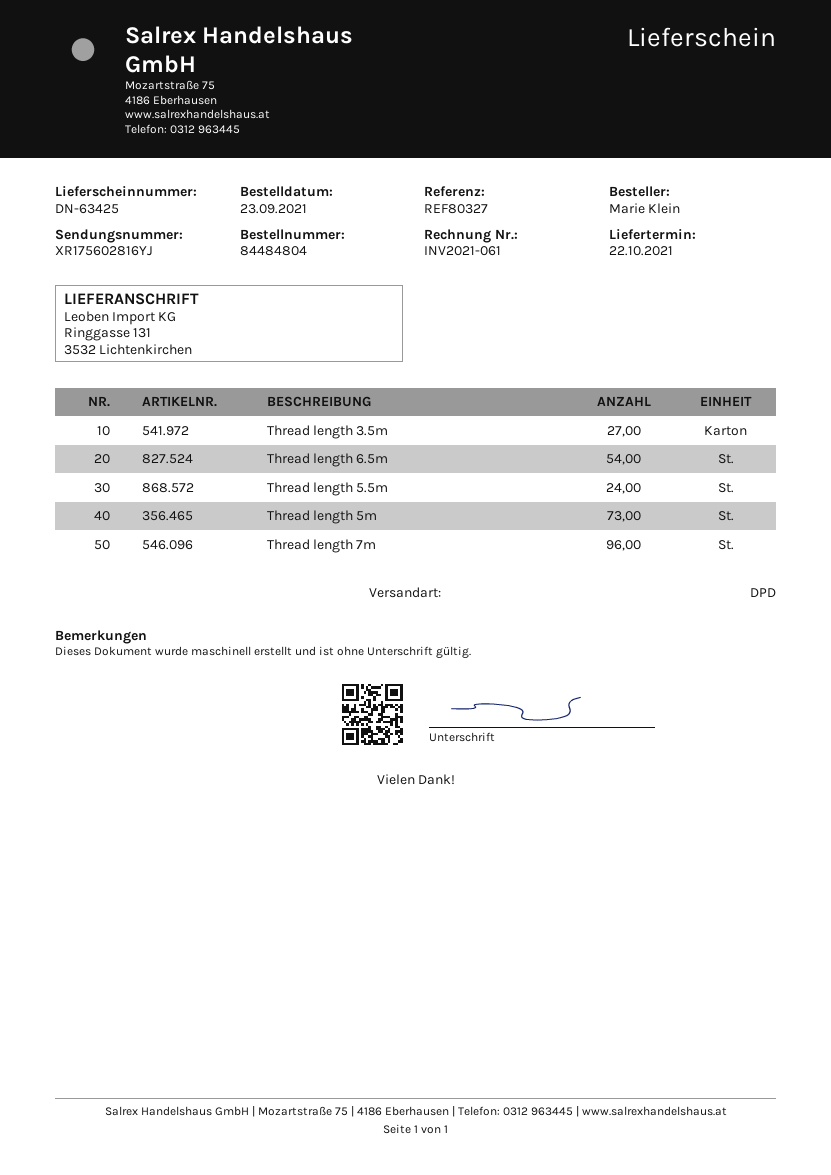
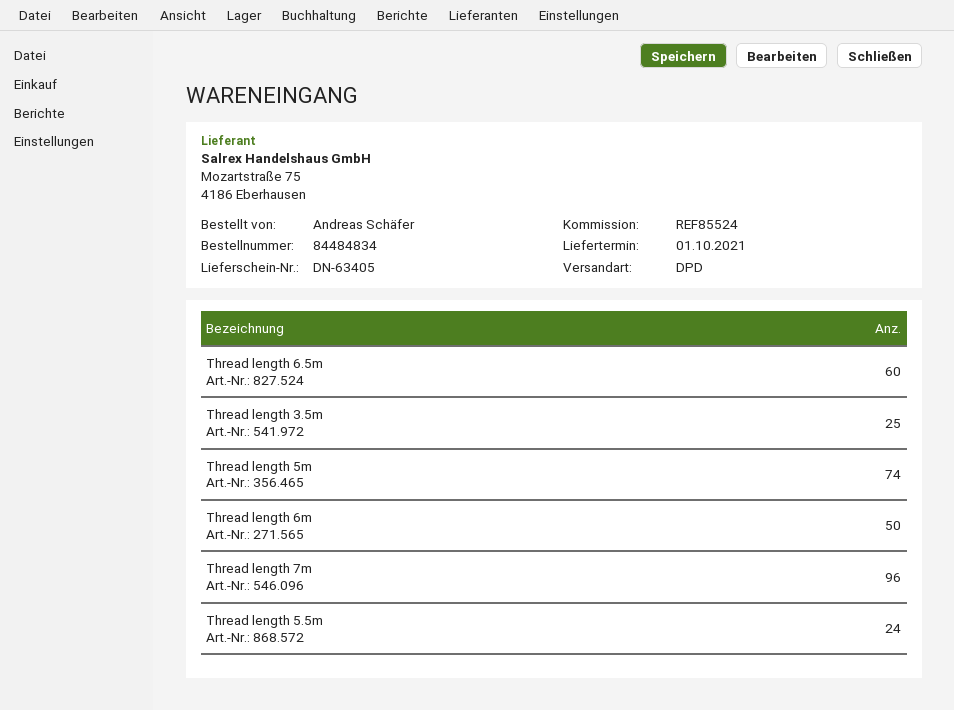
order number: 84484804 -> 84484834
delivery note number: DN-63425 -> DN-63405
delivery date: 2021-10-22 -> 2021-10-01
reference: REF80327 -> REF85524
ordered by: Marie Klein -> Andreas Schäfer
Thread length 3.5m: 27 -> 25
Thread length 6.5m: 54 -> 60
Thread length 5m: 73 -> 74
Thread length 6m: none -> 50

